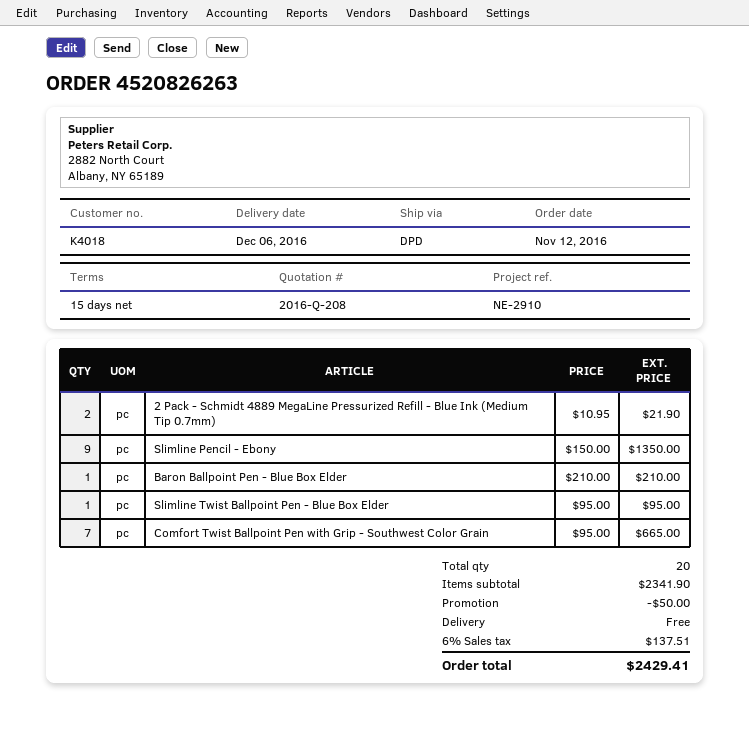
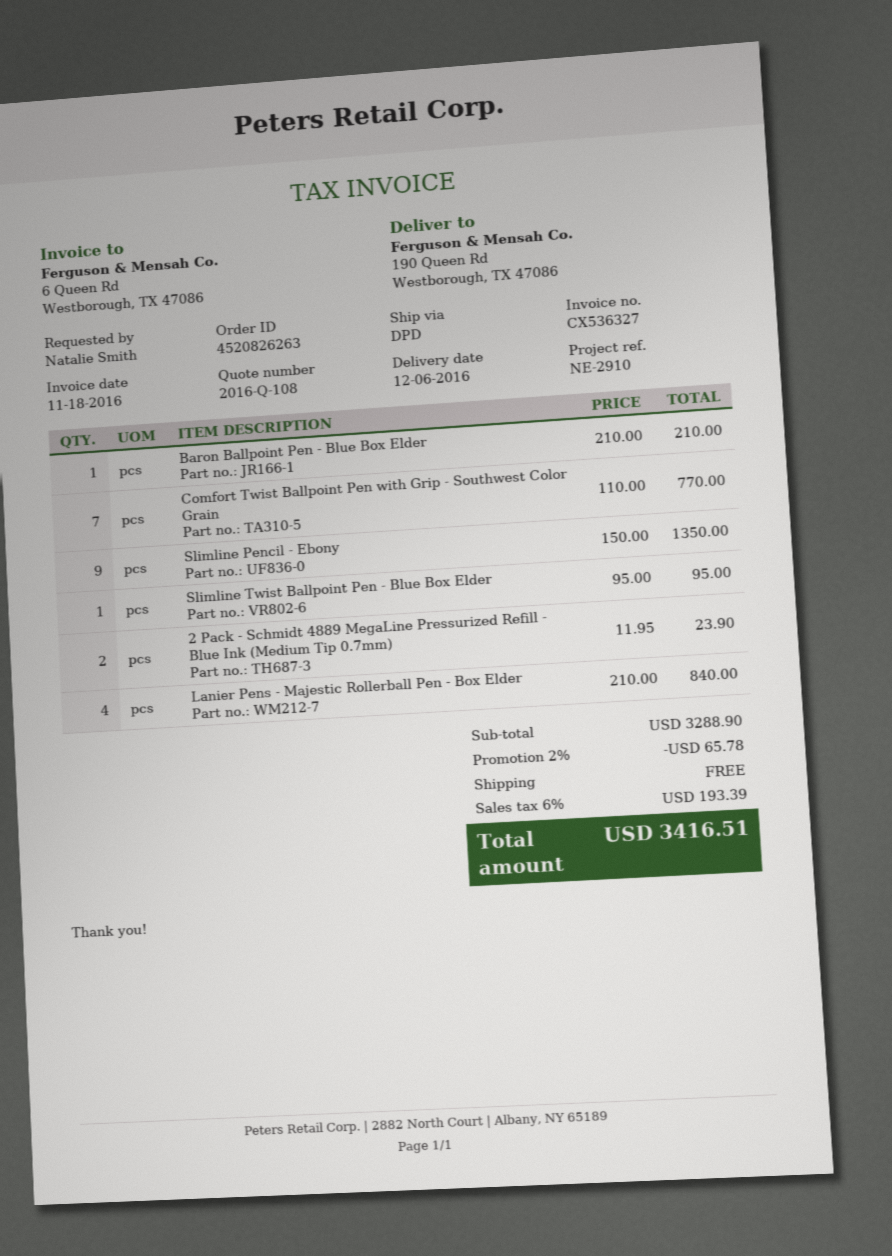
quote number: 2016-Q-208 -> 2016-Q-108
2 Pack - Schmidt 4889 MegaLine Pressurized Refill - Blue Ink (Medium Tip 0.7mm): 2 x 10.95 = 21.90 -> 2 x 11.95 = 23.90
Comfort Twist Ballpoint Pen with Grip - Southwest Color Grain: 7 x 95.00 = 665.00 -> 7 x 110.00 = 770.00
Lanier Pens - Majestic Rollerball Pen - Box Elder: none -> 4 x 210.00 = 840.00
subtotal: 2341.90 -> 3288.90
discount: 50.00 -> 65.78
tax: 6% = 137.51 -> 6% = 193.39
total: 2429.41 -> 3416.51

